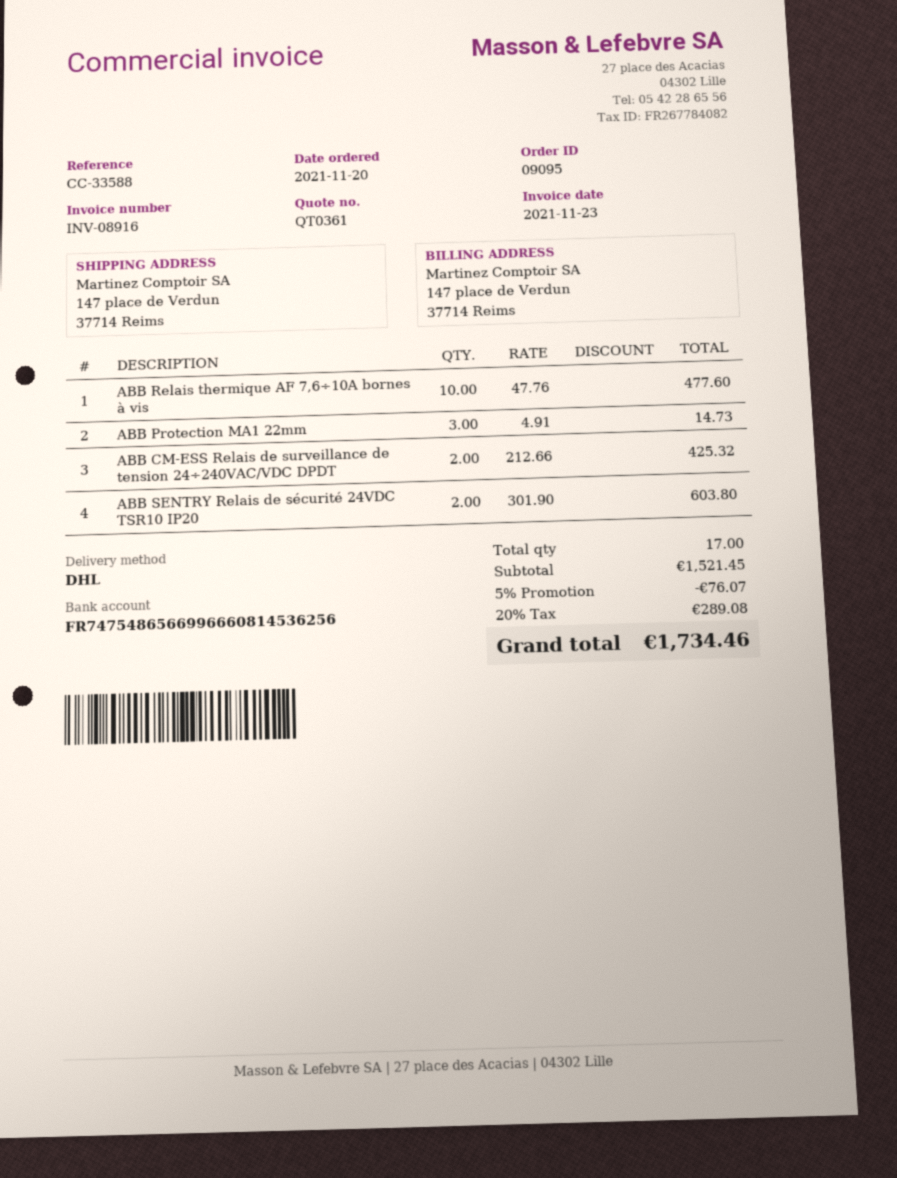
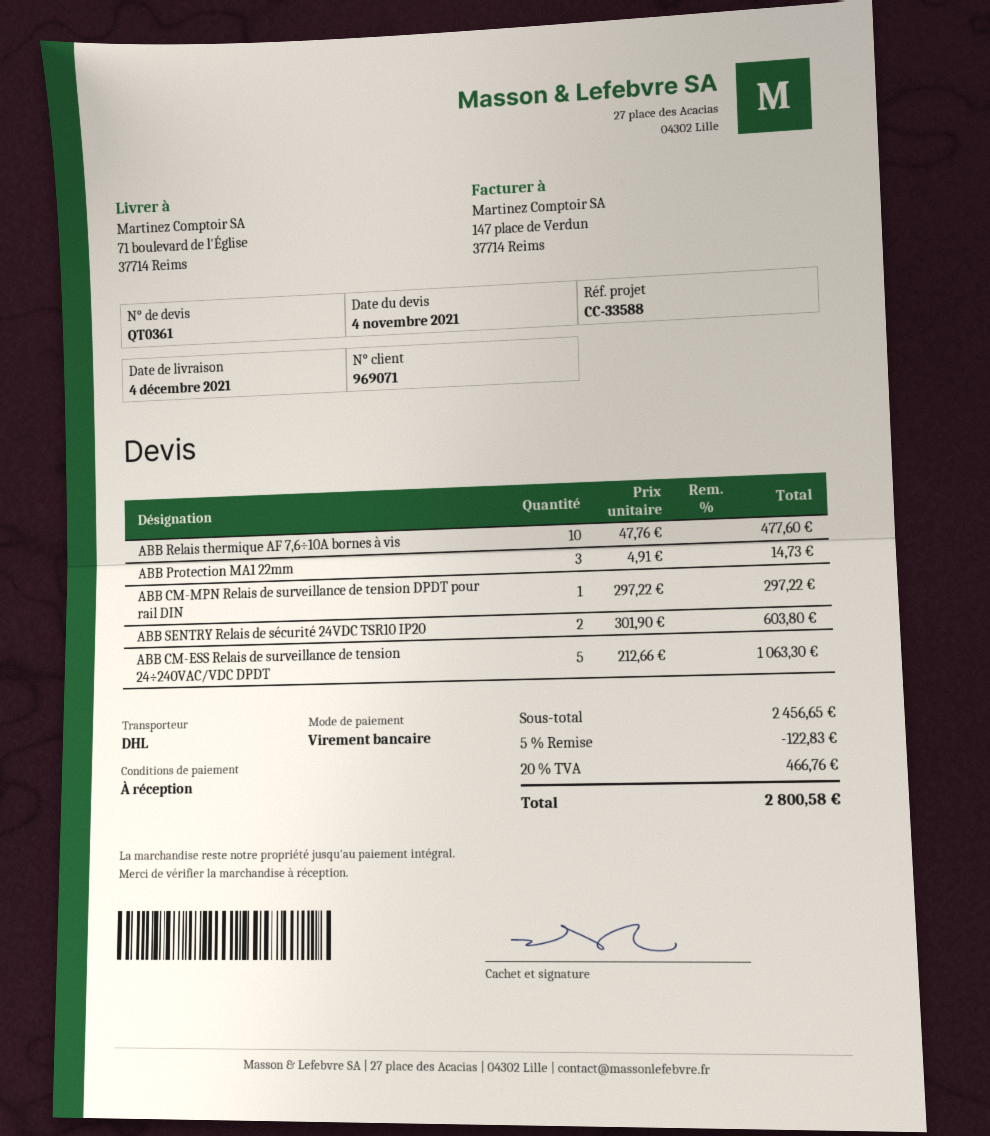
ship to: 147 place de Verdun, 37714 Reims -> 71 boulevard de l'Église, 37714 Reims
ABB CM-ESS Relais de surveillance de tension 24÷240VAC/VDC DPDT: 2 x 212.66 = 425.32 -> 5 x 212.66 = 1063.30
ABB CM-MPN Relais de surveillance de tension DPDT pour rail DIN: none -> 1 x 297.22 = 297.22
subtotal: 1521.45 -> 2456.65
discount: 5% = 76.07 -> 5% = 122.83
tax: 20% = 289.08 -> 20% = 466.76
total: 1734.46 -> 2800.58

